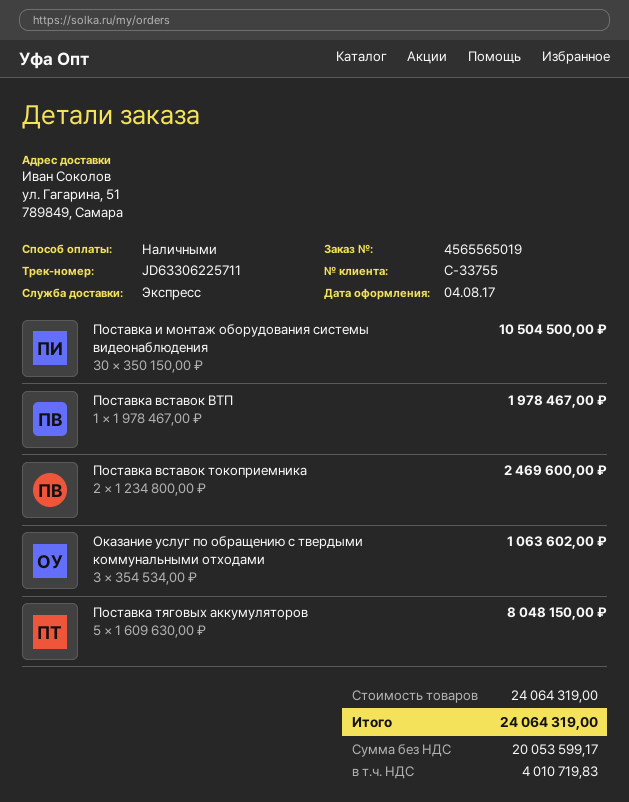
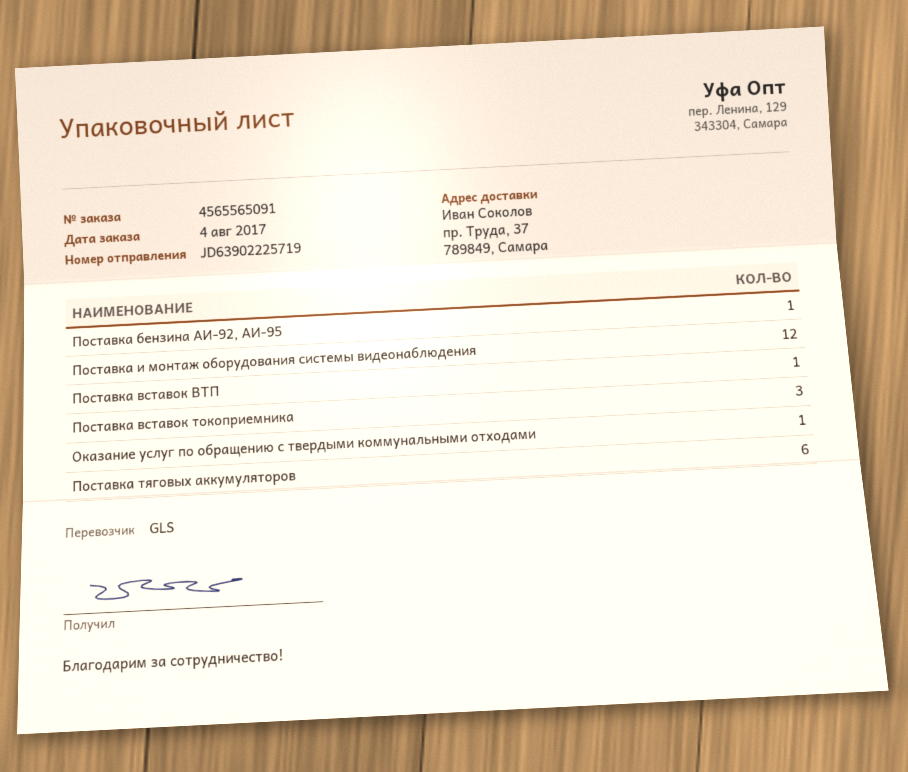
order number: 4565565019 -> 4565565091
shipping method: express -> GLS
tracking number: JD63306225711 -> JD63902225719
ship to: ул. Гагарина, 51, 789849, Самара -> пр. Труда, 37, 789849, Самара
Поставка и монтаж оборудования системы видеонаблюдения: 30 -> 12
Поставка вставок токоприемника: 2 -> 3
Оказание услуг по обращению с твердыми коммунальными отходами: 3 -> 1
Поставка тяговых аккумуляторов: 5 -> 6
Поставка бензина АИ-92, АИ-95: none -> 1

